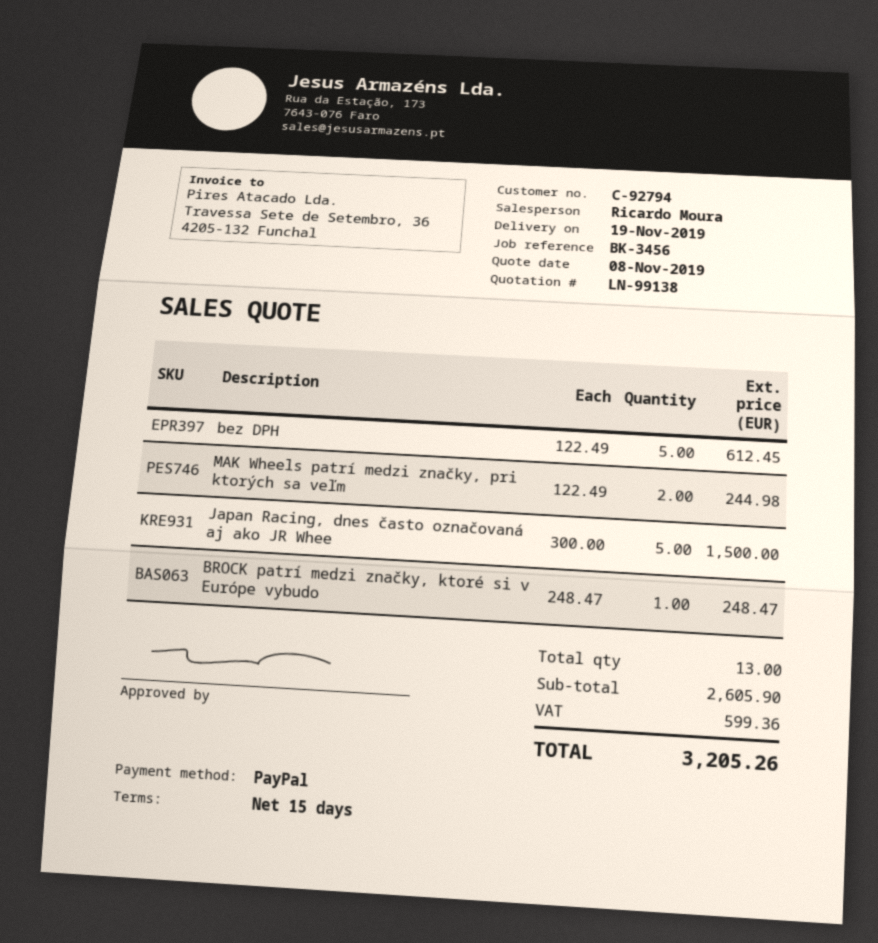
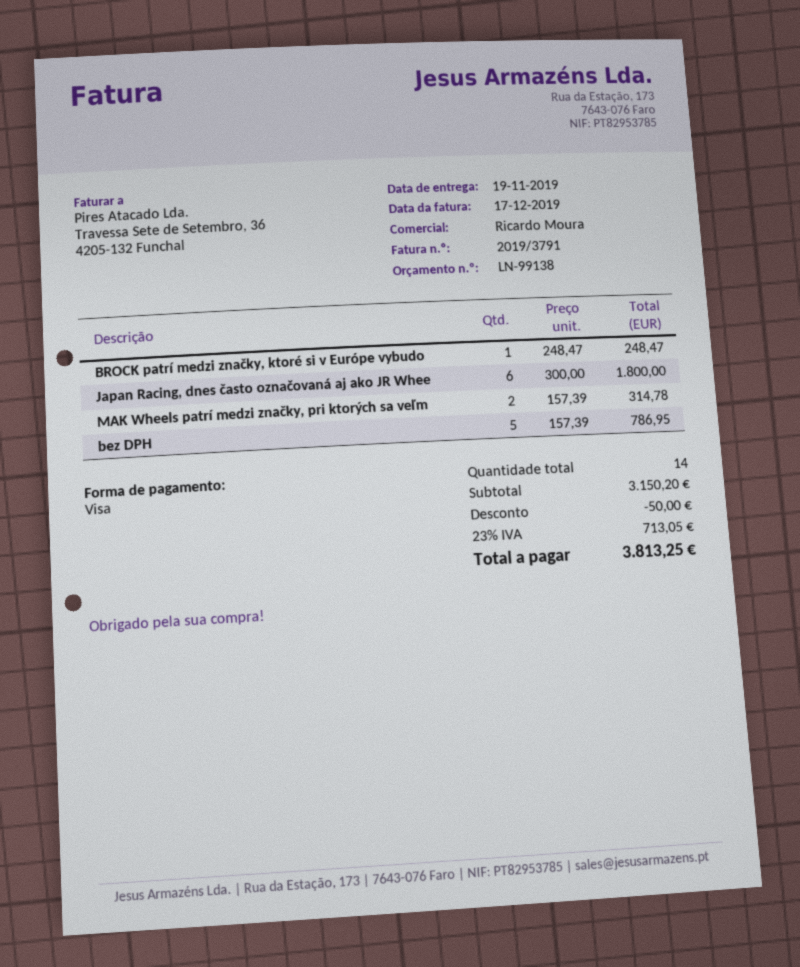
payment method: PayPal -> Visa
bez DPH: 5 x 122.49 = 612.45 -> 5 x 157.39 = 786.95
MAK Wheels patrí medzi značky, pri ktorých sa veľm: 2 x 122.49 = 244.98 -> 2 x 157.39 = 314.78
Japan Racing, dnes často označovaná aj ako JR Whee: 5 x 300.00 = 1500.00 -> 6 x 300.00 = 1800.00
total quantity: 13 -> 14
subtotal: 2605.90 -> 3150.20
discount: none -> 50.00
tax: 599.36 -> 713.05
total: 3205.26 -> 3813.25

